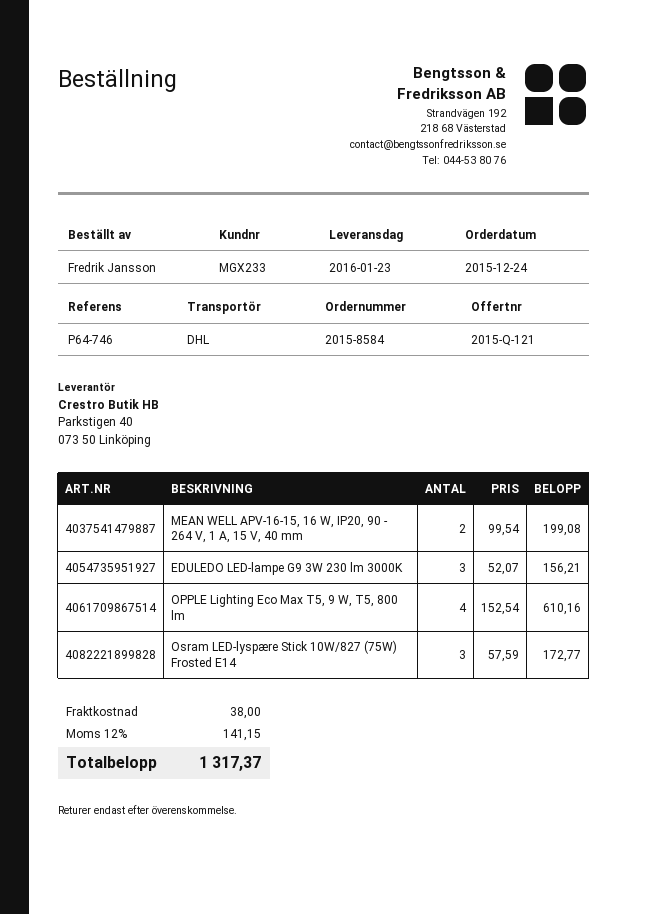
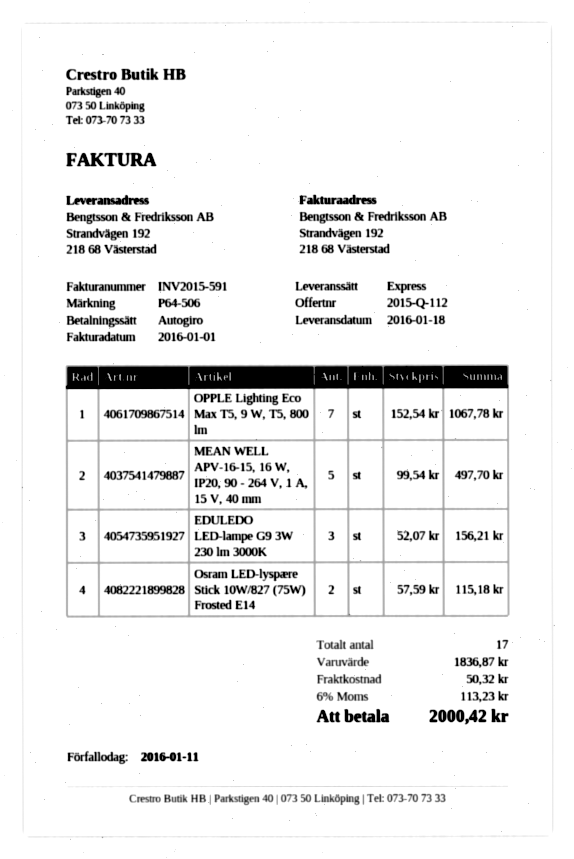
quote number: 2015-Q-121 -> 2015-Q-112
delivery date: 2016-01-23 -> 2016-01-18
reference: P64-746 -> P64-506
shipping method: DHL -> express
MEAN WELL APV-16-15, 16 W, IP20, 90 - 264 V, 1 A, 15 V, 40 mm: 2 x 99.54 = 199.08 -> 5 x 99.54 = 497.70
OPPLE Lighting Eco Max T5, 9 W, T5, 800 lm: 4 x 152.54 = 610.16 -> 7 x 152.54 = 1067.78
Osram LED-lyspære Stick 10W/827 (75W) Frosted E14: 3 x 57.59 = 172.77 -> 2 x 57.59 = 115.18
shipping: 38.00 -> 50.32
tax: 12% = 141.15 -> 6% = 113.23
total: 1317.37 -> 2000.42

